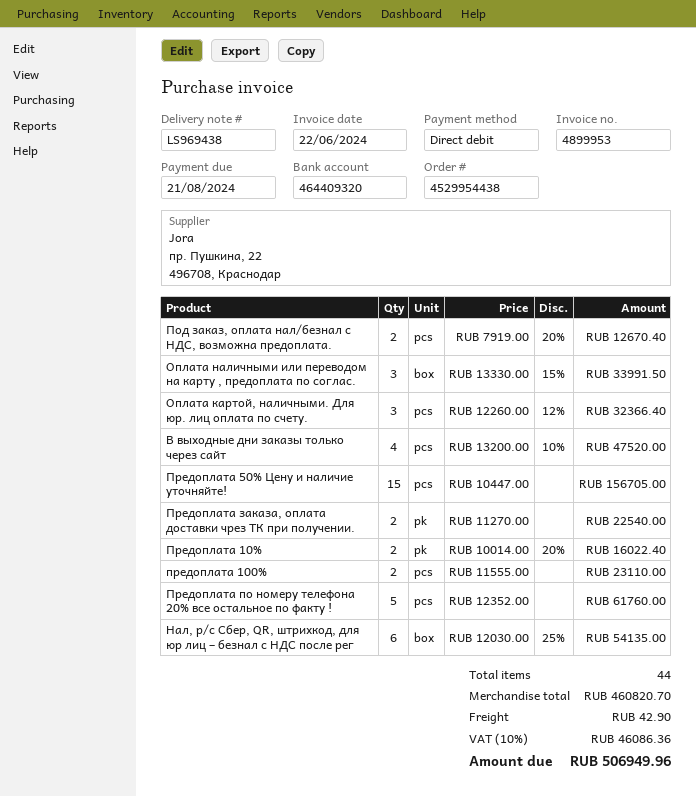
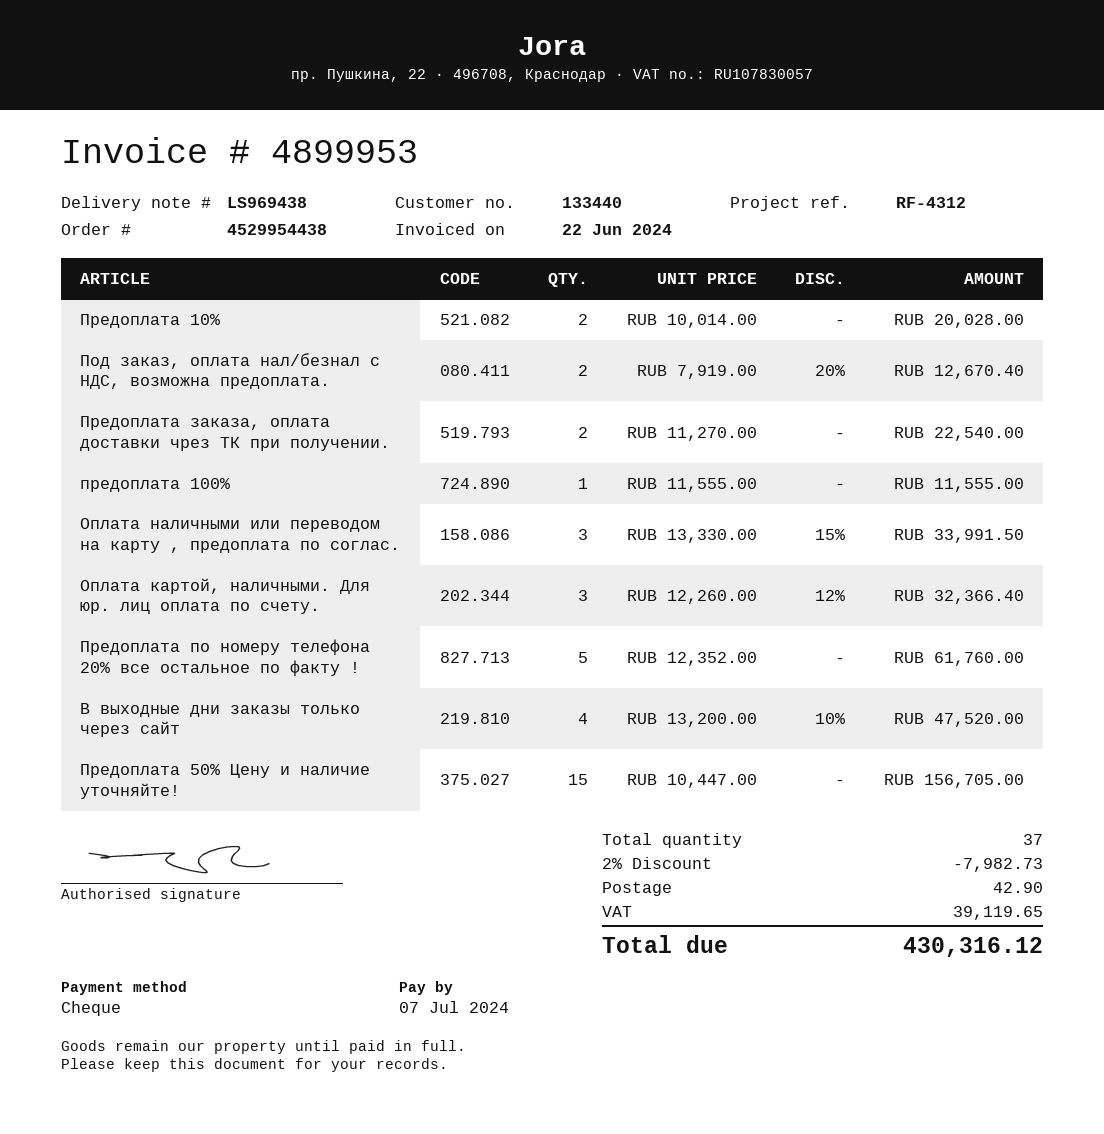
due date: 2024-08-21 -> 2024-07-07
payment method: direct debit -> cheque
Предоплата 10%: 2 x 10014.00 - 20% = 16022.40 -> 2 x 10014.00 = 20028.00
предоплата 100%: 2 x 11555.00 = 23110.00 -> 1 x 11555.00 = 11555.00
Нал, р/с Сбер, QR, штрихкод, для юр лиц – безнал с НДС после рег: 6 x 12030.00 - 25% = 54135.00 -> none
total quantity: 44 -> 37
discount: none -> 2% = 7982.73
tax: 46086.36 -> 39119.65
total: 506949.96 -> 430316.12

